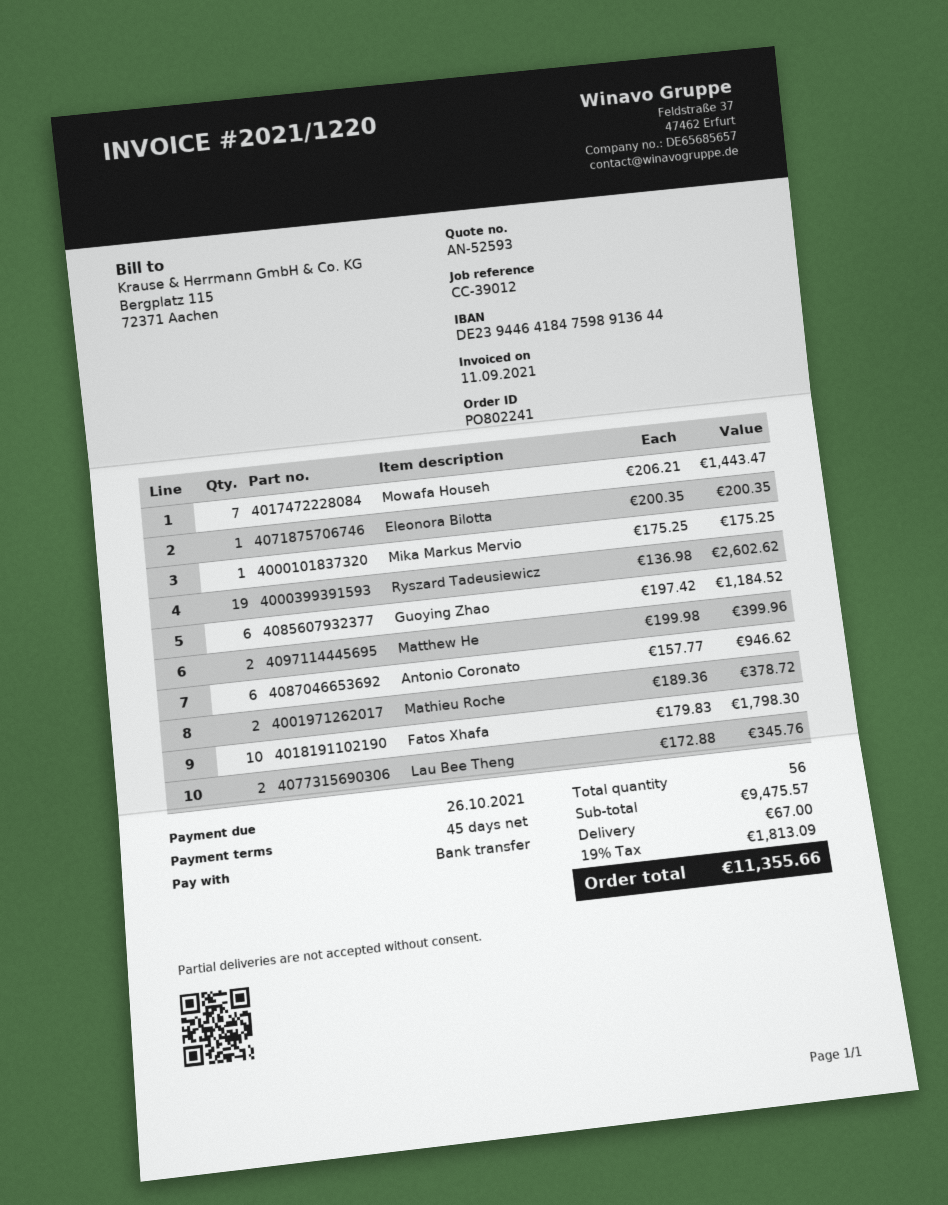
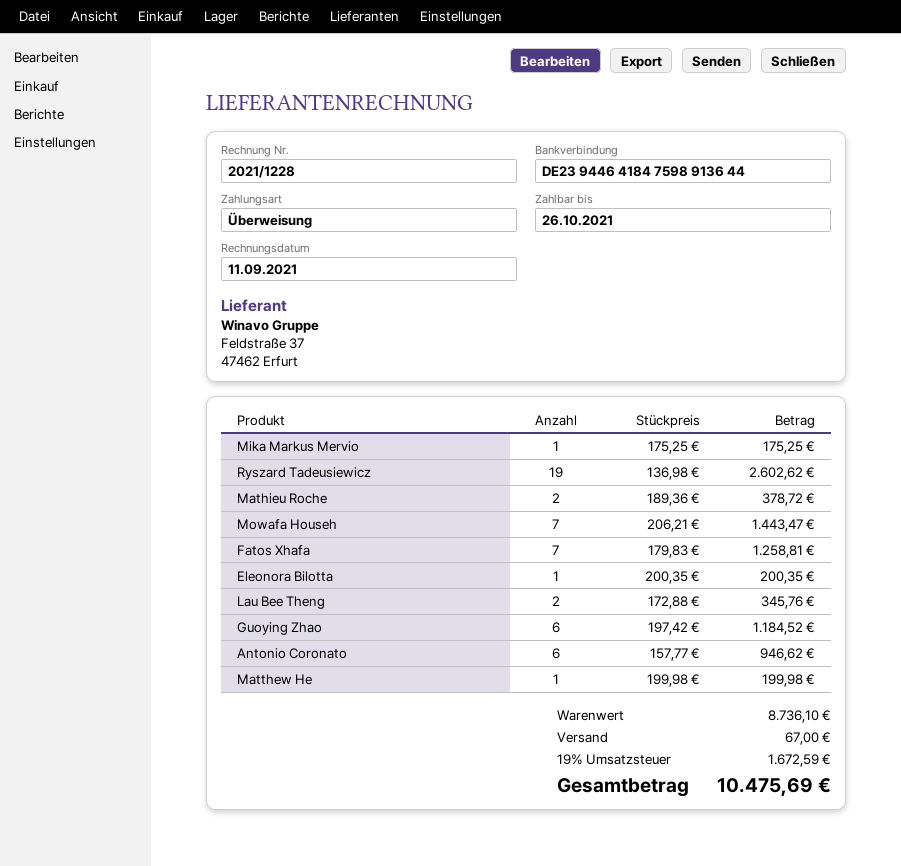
invoice number: 2021/1220 -> 2021/1228
Matthew He: 2 x 199.98 = 399.96 -> 1 x 199.98 = 199.98
Fatos Xhafa: 10 x 179.83 = 1798.30 -> 7 x 179.83 = 1258.81
subtotal: 9475.57 -> 8736.10
tax: 19% = 1813.09 -> 19% = 1672.59
total: 11355.66 -> 10475.69

